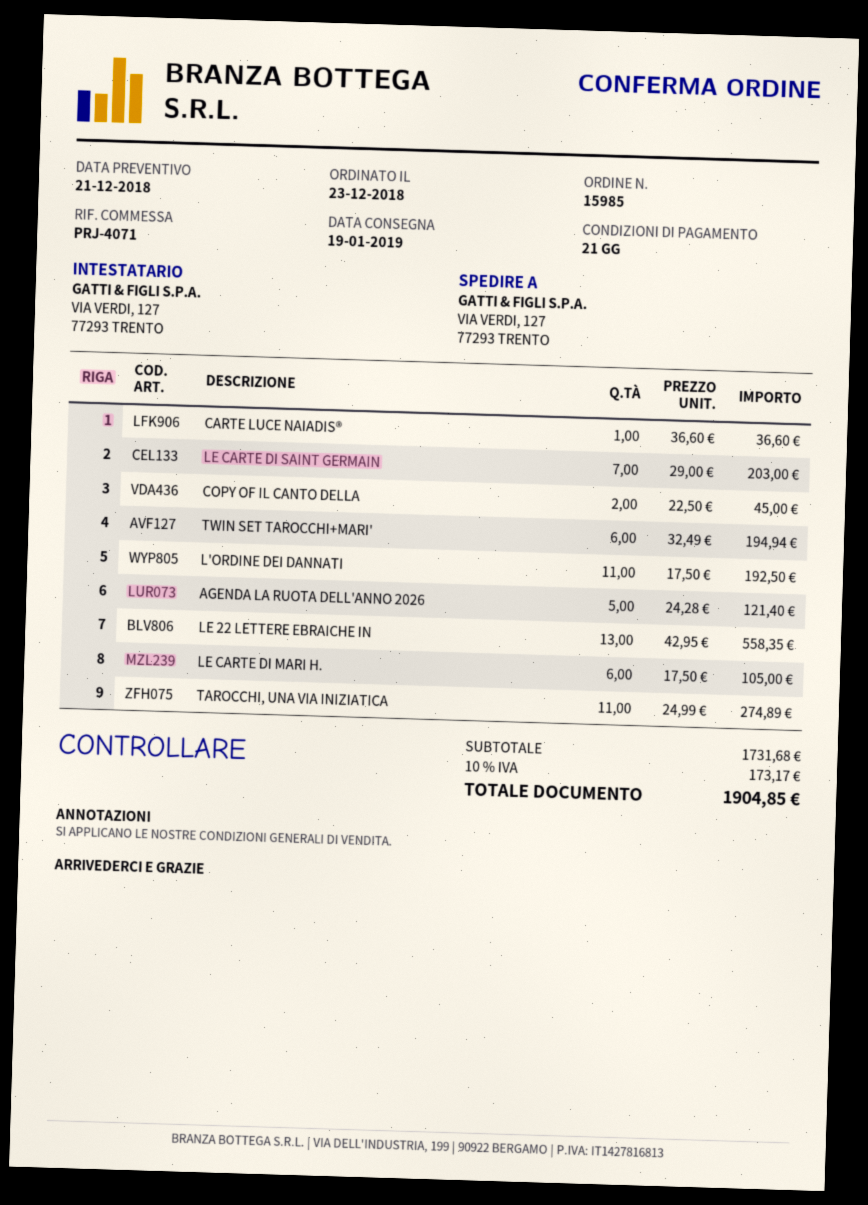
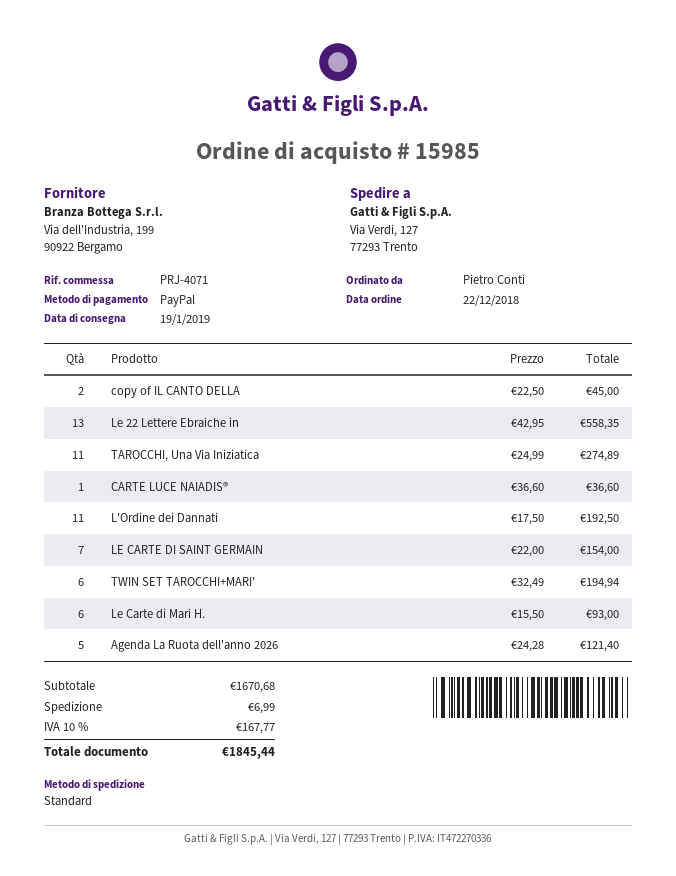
order date: 2018-12-23 -> 2018-12-22
LE CARTE DI SAINT GERMAIN: 7 x 29.00 = 203.00 -> 7 x 22.00 = 154.00
LE CARTE DI MARI H.: 6 x 17.50 = 105.00 -> 6 x 15.50 = 93.00
subtotal: 1731.68 -> 1670.68
shipping: none -> 6.99
tax: 10% = 173.17 -> 10% = 167.77
total: 1904.85 -> 1845.44

